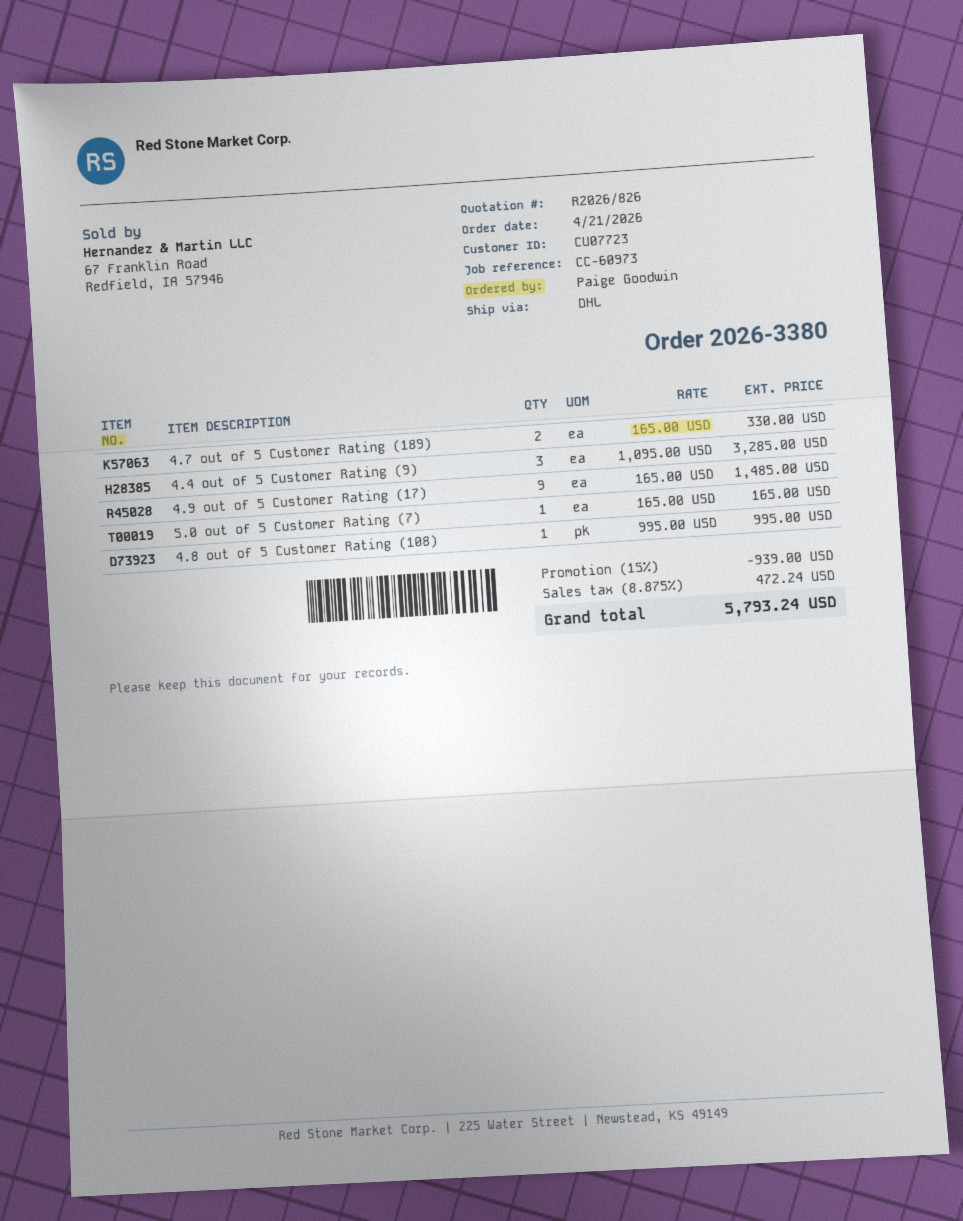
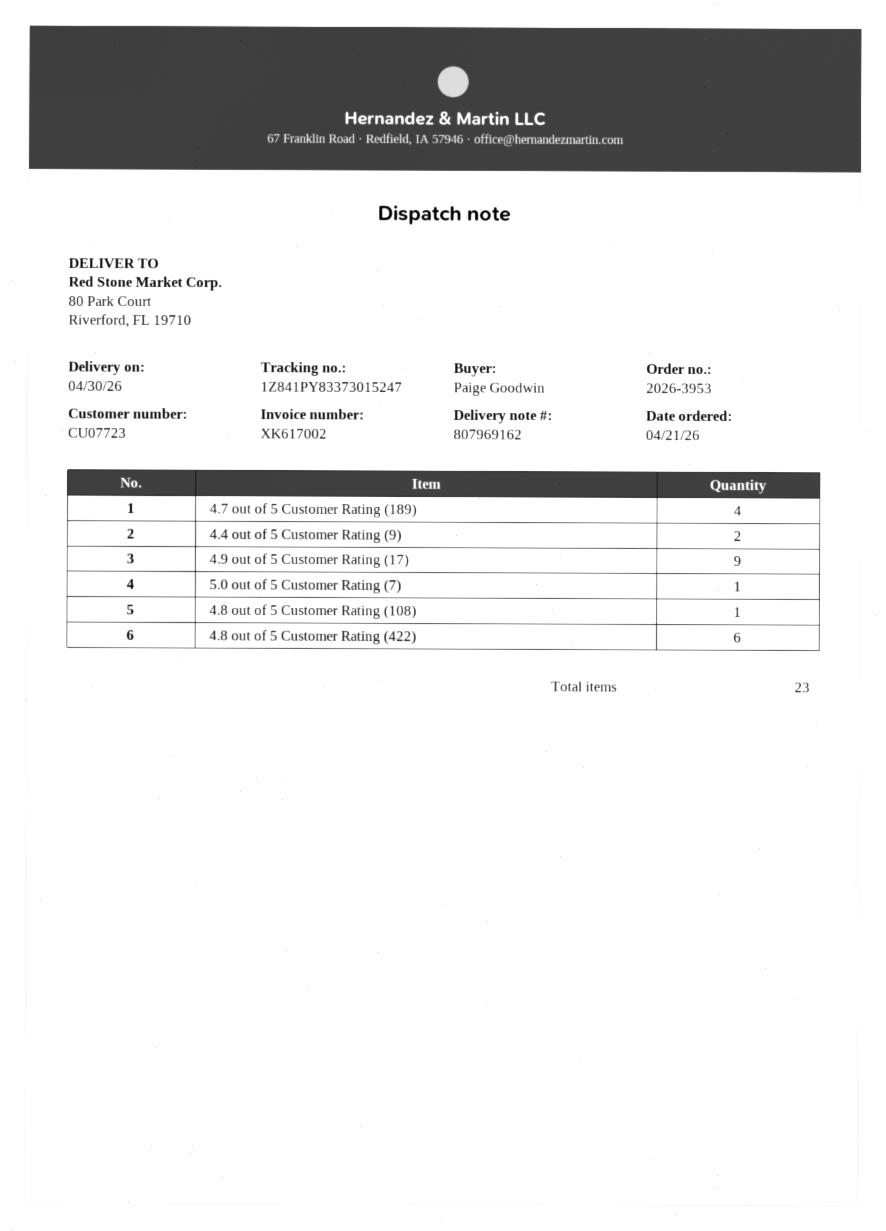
order number: 2026-3380 -> 2026-3953
4.7 out of 5 Customer Rating (189): 2 -> 4
4.4 out of 5 Customer Rating (9): 3 -> 2
4.8 out of 5 Customer Rating (422): none -> 6

